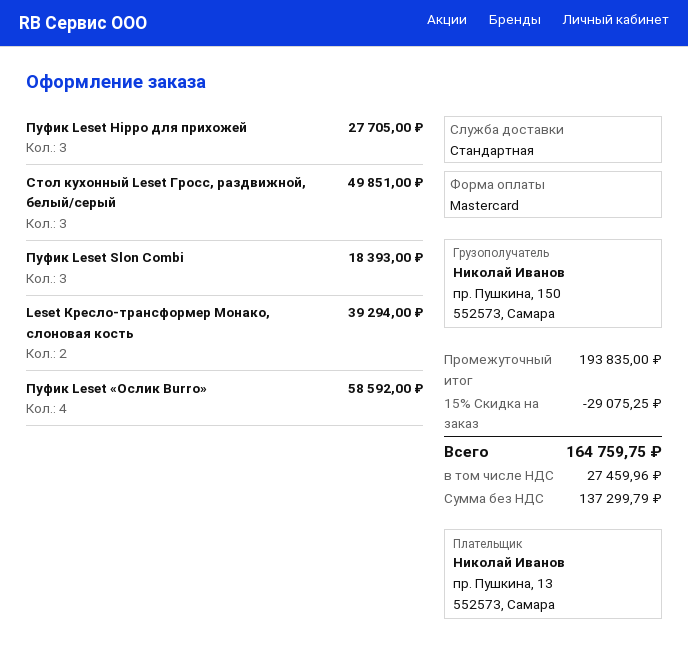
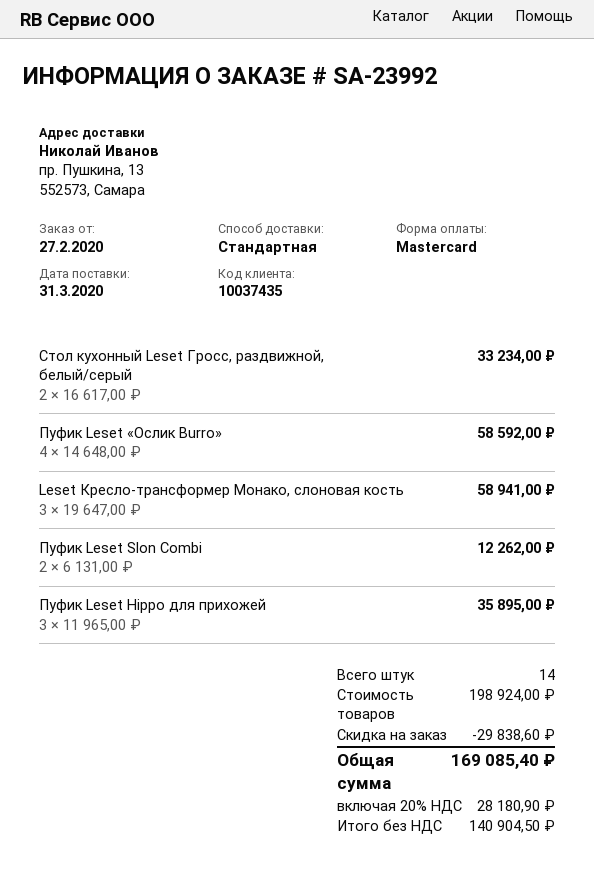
ship to: пр. Пушкина, 150, 552573, Самара -> пр. Пушкина, 13, 552573, Самара
Пуфик Leset Hippo для прихожей: 3 for 27705.00 -> 3 for 35895.00
Стол кухонный Leset Гросс, раздвижной, белый/серый: 3 for 49851.00 -> 2 for 33234.00
Пуфик Leset Slon Combi: 3 for 18393.00 -> 2 for 12262.00
Leset Кресло-трансформер Монако, слоновая кость: 2 for 39294.00 -> 3 for 58941.00
subtotal: 193835.00 -> 198924.00
discount: 29075.25 -> 29838.60
net: 137299.79 -> 140904.50
tax: 27459.96 -> 28180.90
total: 164759.75 -> 169085.40

